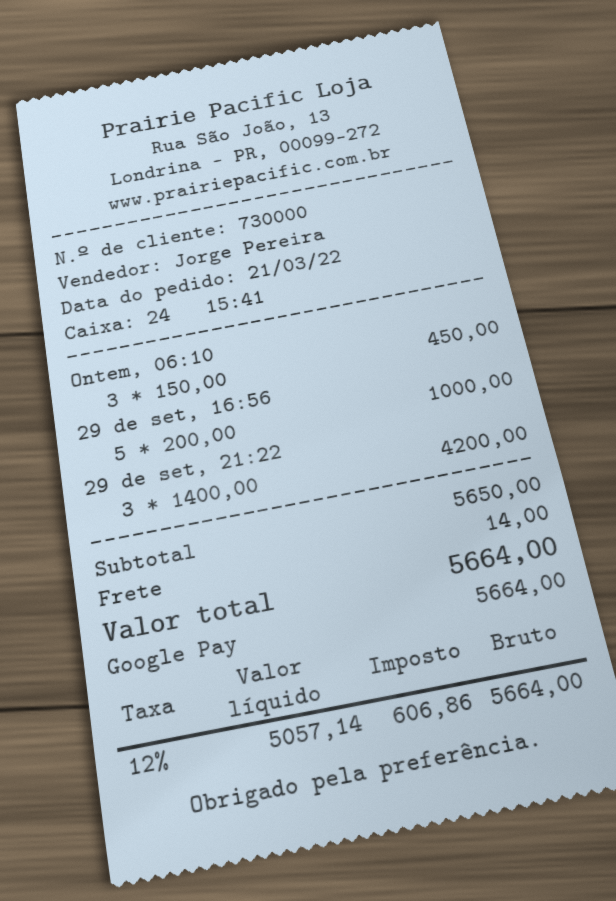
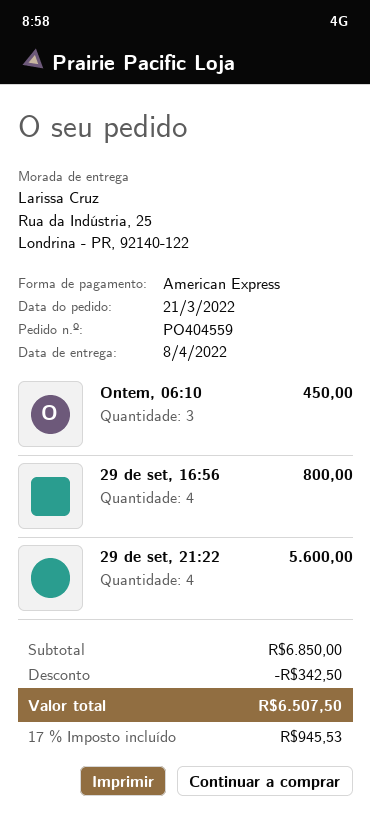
payment method: Google Pay -> American Express
29 de set, 16:56: 5 for 1000.00 -> 4 for 800.00
29 de set, 21:22: 3 for 4200.00 -> 4 for 5600.00
subtotal: 5650.00 -> 6850.00
discount: none -> 342.50
shipping: 14.00 -> none
tax: 12% = 606.86 -> 17% = 945.53
total: 5664.00 -> 6507.50

